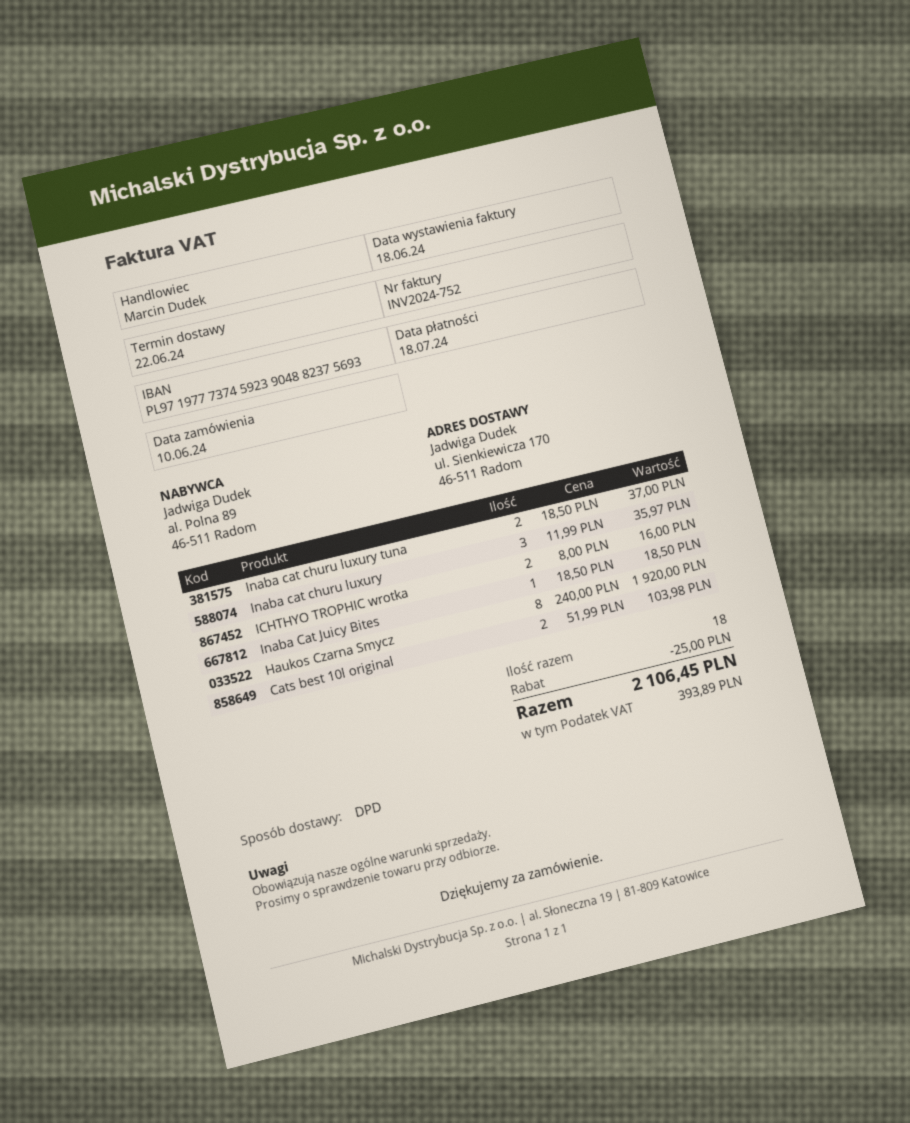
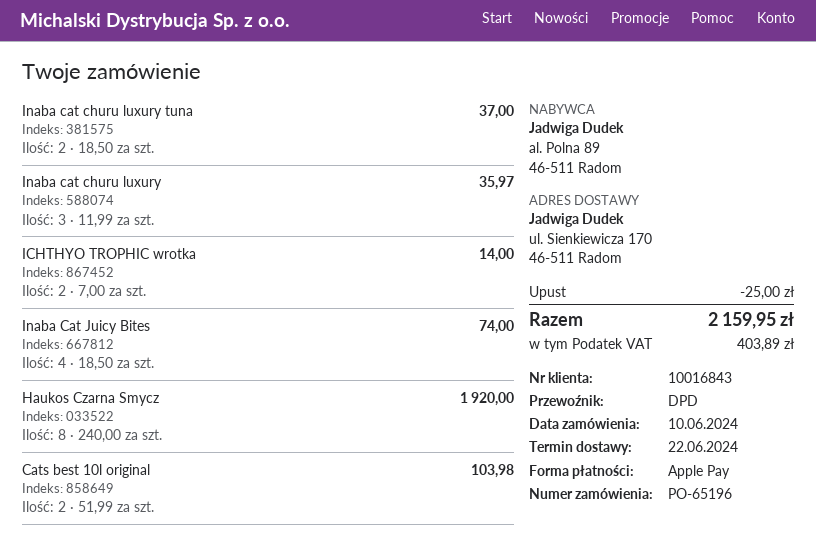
ICHTHYO TROPHIC wrotka: 2 x 8.00 = 16.00 -> 2 x 7.00 = 14.00
Inaba Cat Juicy Bites: 1 x 18.50 = 18.50 -> 4 x 18.50 = 74.00
tax: 393.89 -> 403.89
total: 2106.45 -> 2159.95

